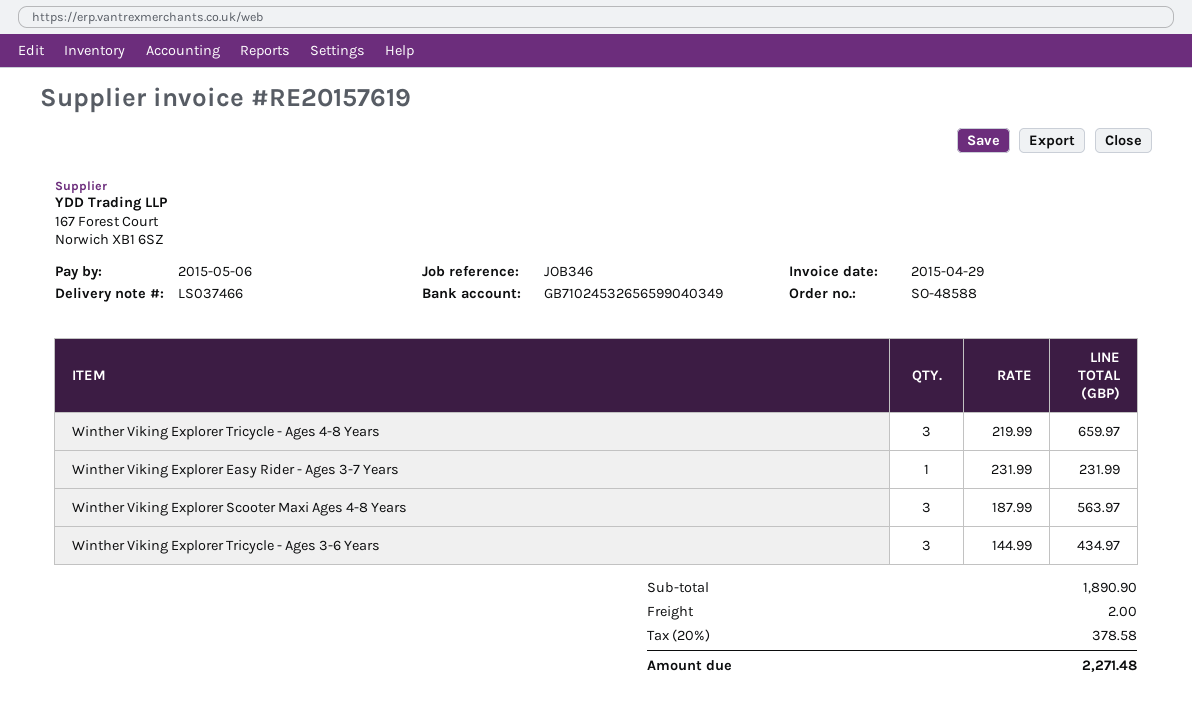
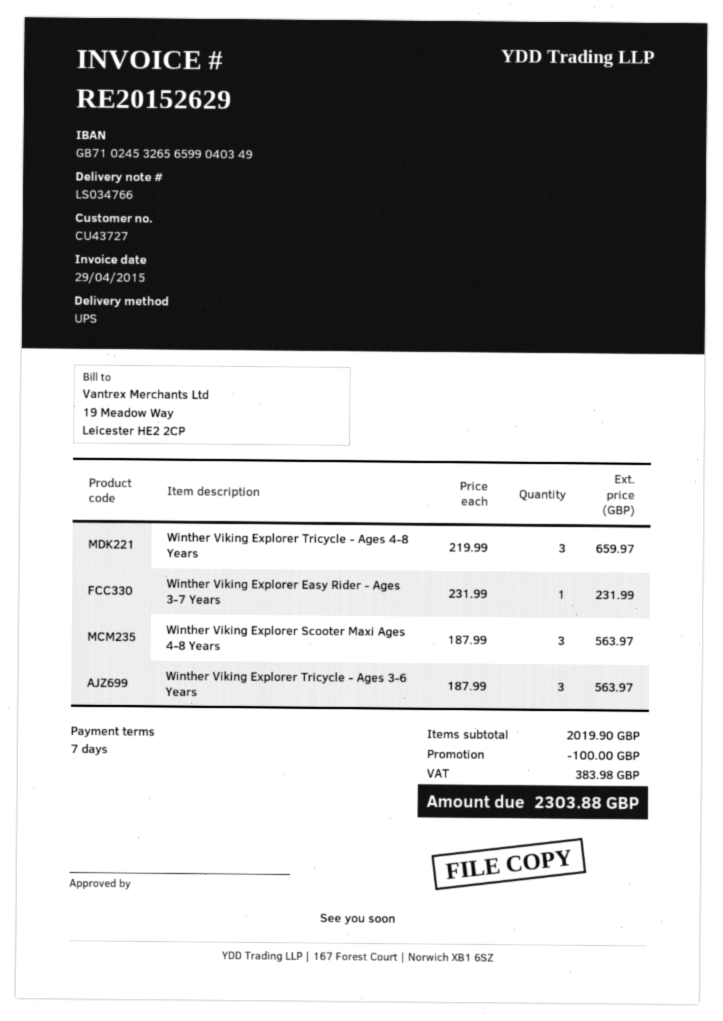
delivery note number: LS037466 -> LS034766
invoice number: RE20157619 -> RE20152629
Winther Viking Explorer Tricycle - Ages 3-6 Years: 3 x 144.99 = 434.97 -> 3 x 187.99 = 563.97
subtotal: 1890.90 -> 2019.90
discount: none -> 100.00
shipping: 2.00 -> none
tax: 378.58 -> 383.98
total: 2271.48 -> 2303.88

